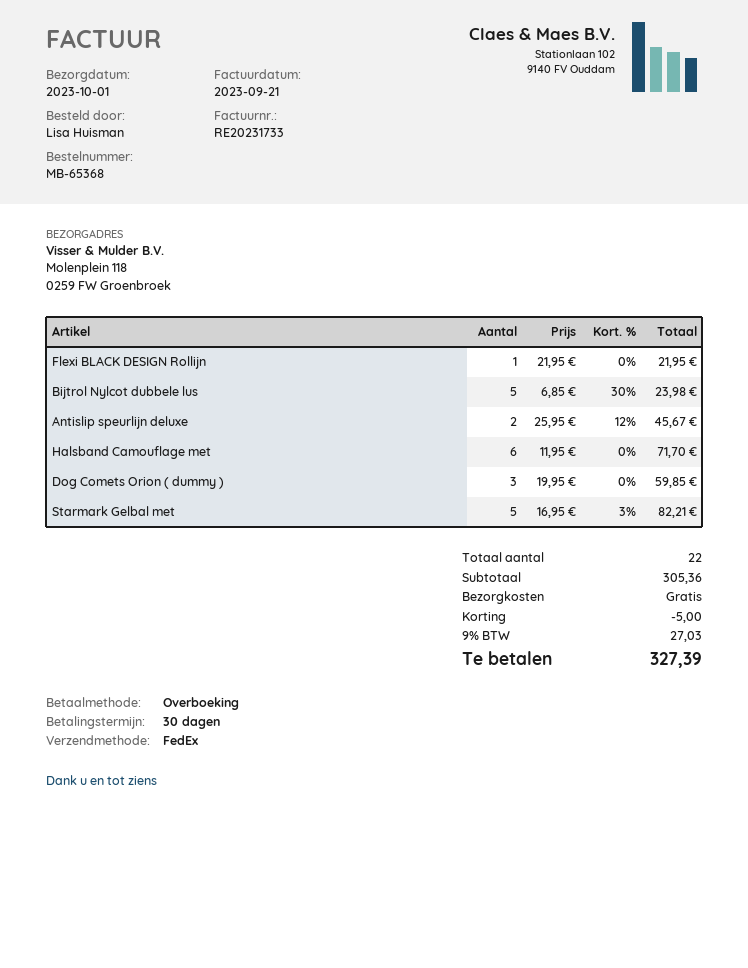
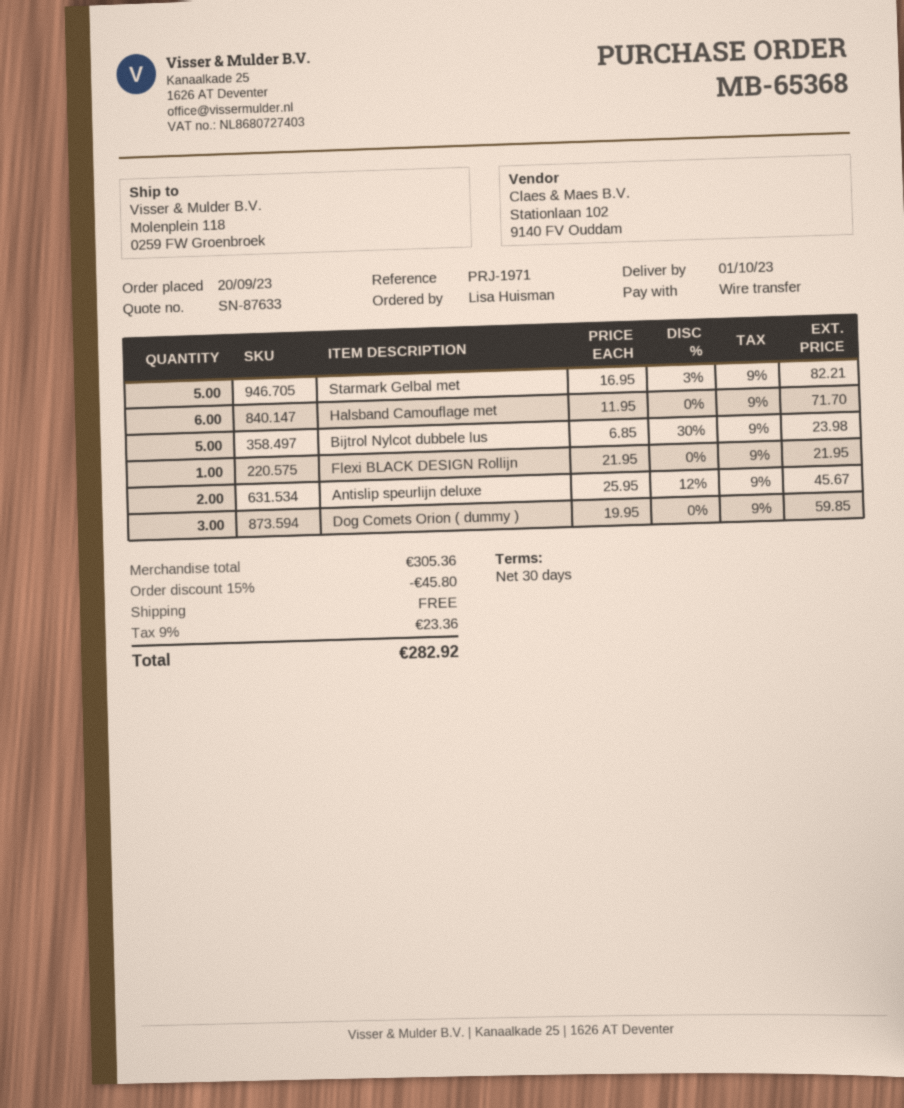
discount: 5.00 -> 45.80
tax: 9% = 27.03 -> 9% = 23.36
total: 327.39 -> 282.92

